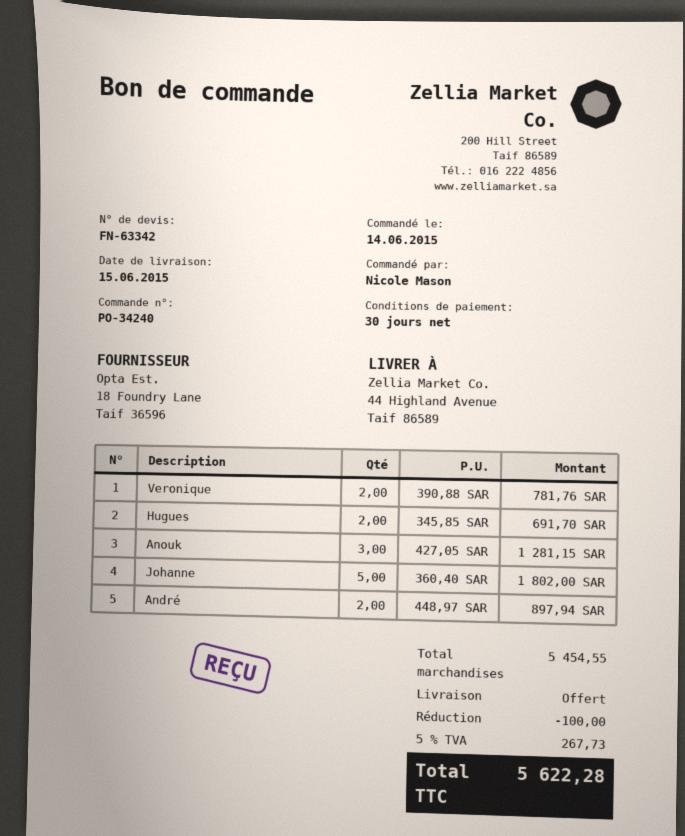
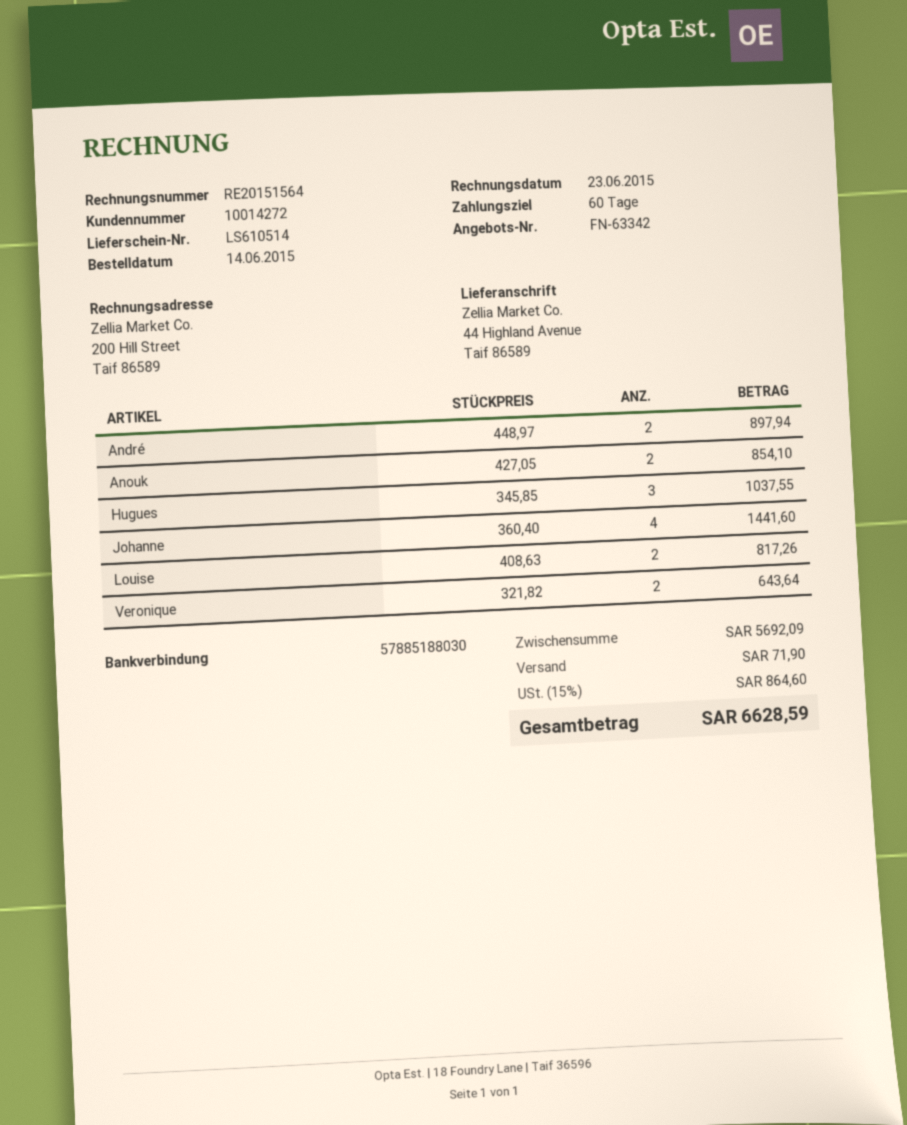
payment terms: 30 days -> 60 days
Veronique: 2 x 390.88 = 781.76 -> 2 x 321.82 = 643.64
Hugues: 2 x 345.85 = 691.70 -> 3 x 345.85 = 1037.55
Anouk: 3 x 427.05 = 1281.15 -> 2 x 427.05 = 854.10
Johanne: 5 x 360.40 = 1802.00 -> 4 x 360.40 = 1441.60
Louise: none -> 2 x 408.63 = 817.26
subtotal: 5454.55 -> 5692.09
discount: 100.00 -> none
shipping: 0.00 -> 71.90
tax: 5% = 267.73 -> 15% = 864.60
total: 5622.28 -> 6628.59

